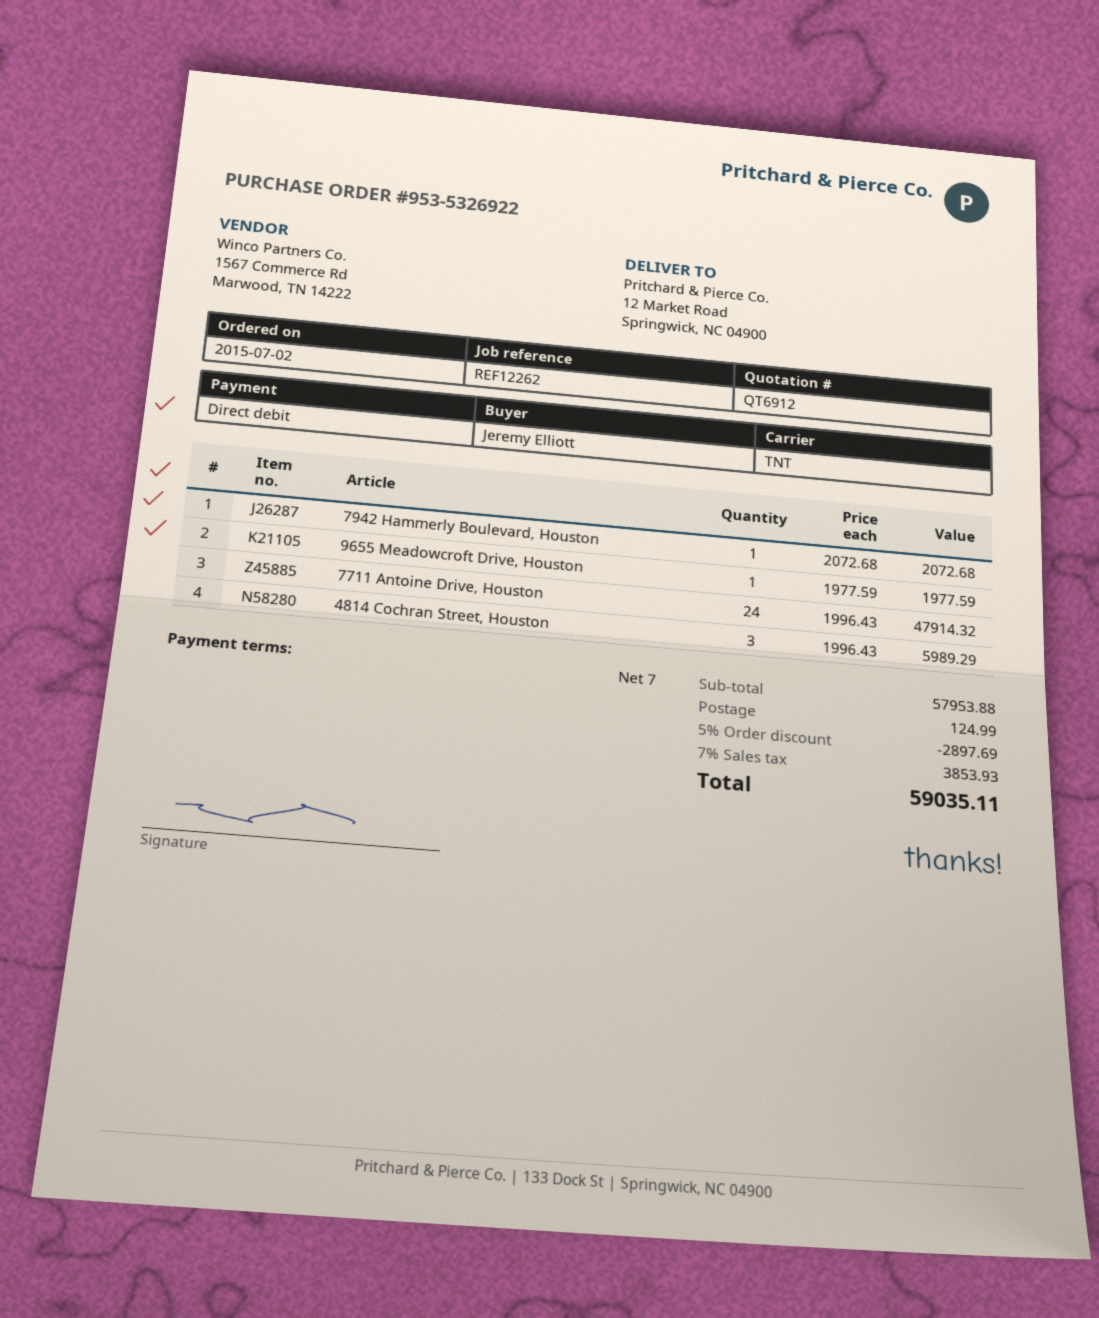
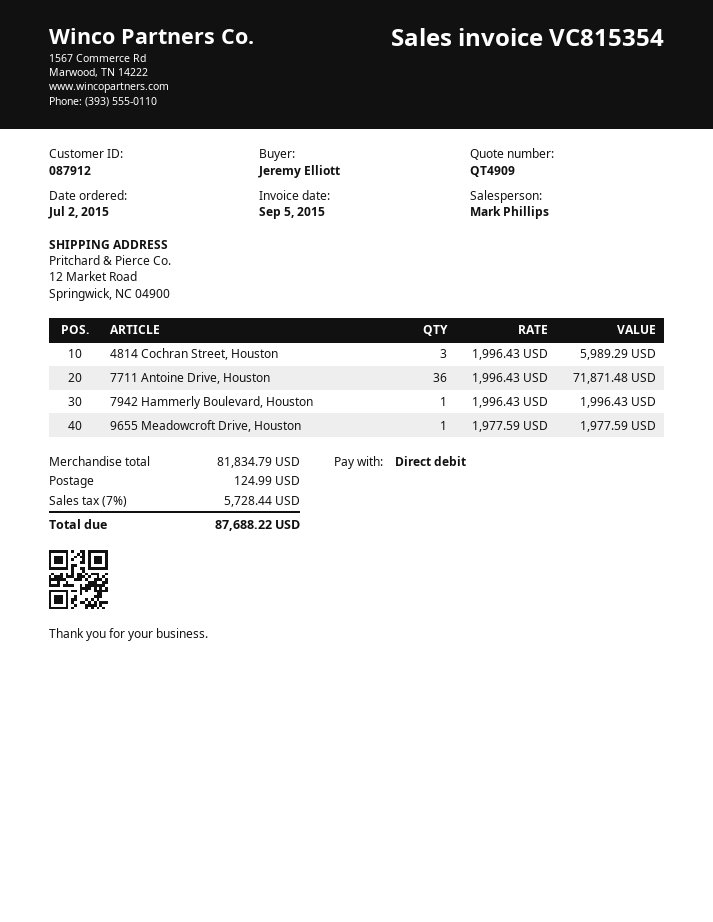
quote number: QT6912 -> QT4909
7942 Hammerly Boulevard, Houston: 1 x 2072.68 = 2072.68 -> 1 x 1996.43 = 1996.43
7711 Antoine Drive, Houston: 24 x 1996.43 = 47914.32 -> 36 x 1996.43 = 71871.48
subtotal: 57953.88 -> 81834.79
discount: 5% = 2897.69 -> none
tax: 7% = 3853.93 -> 7% = 5728.44
total: 59035.11 -> 87688.22

